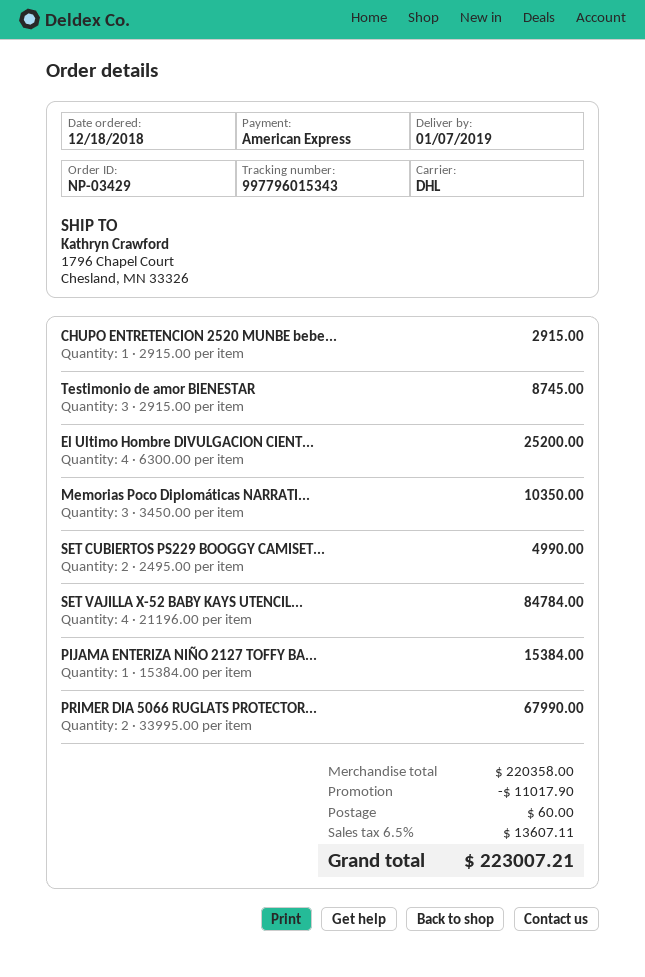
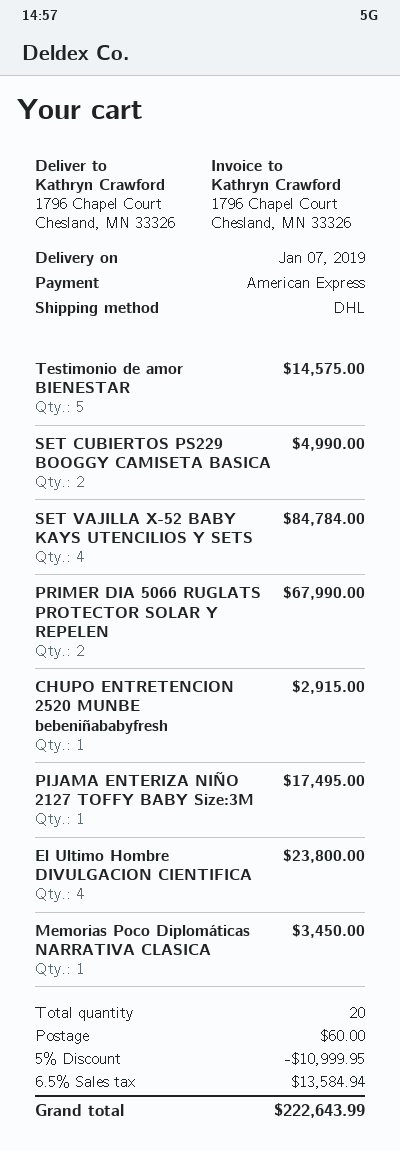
Testimonio de amor BIENESTAR: 3 for 8745.00 -> 5 for 14575.00
El Ultimo Hombre DIVULGACION CIENT...: 4 for 25200.00 -> 4 for 23800.00
Memorias Poco Diplomáticas NARRATI...: 3 for 10350.00 -> 1 for 3450.00
PIJAMA ENTERIZA NIÑO 2127 TOFFY BA...: 1 for 15384.00 -> 1 for 17495.00
discount: 11017.90 -> 10999.95
tax: 6.5% = 13607.11 -> 6.5% = 13584.94
total: 223007.21 -> 222643.99

